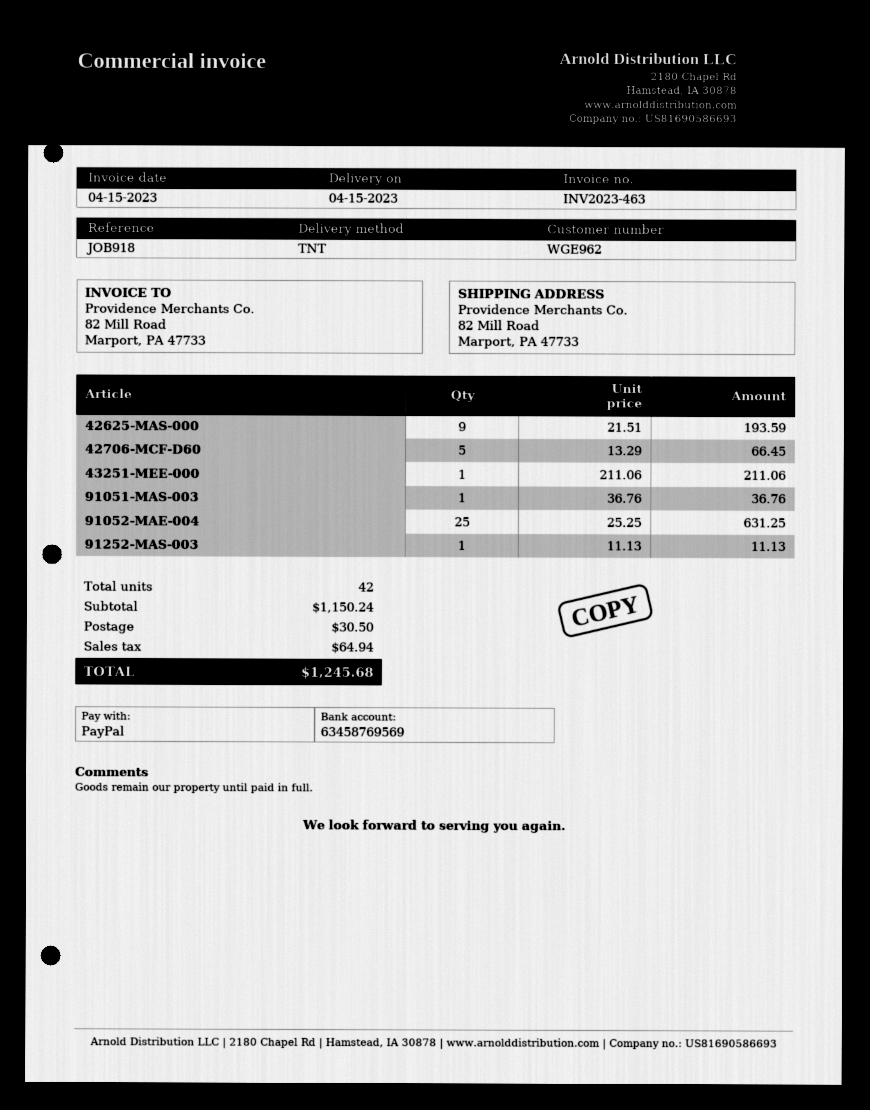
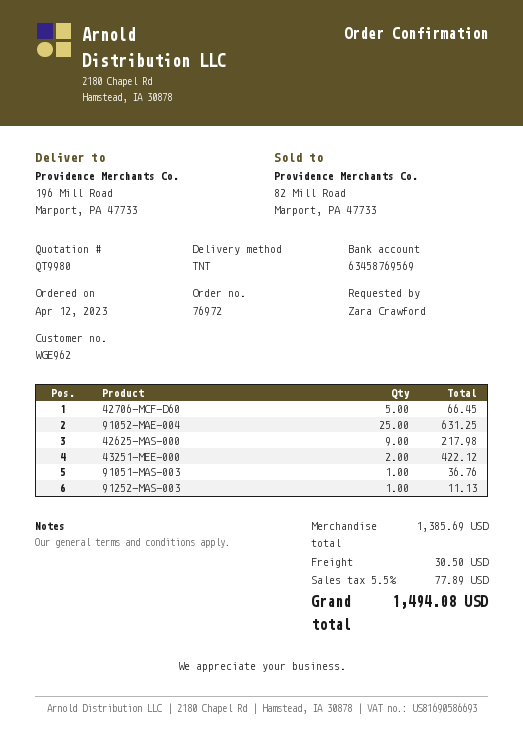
ship to: 82 Mill Road, Marport, PA 47733 -> 196 Mill Road, Marport, PA 47733
42625-MAS-000: 9 for 193.59 -> 9 for 217.98
43251-MEE-000: 1 for 211.06 -> 2 for 422.12
subtotal: 1150.24 -> 1385.69
tax: 64.94 -> 77.89
total: 1245.68 -> 1494.08

